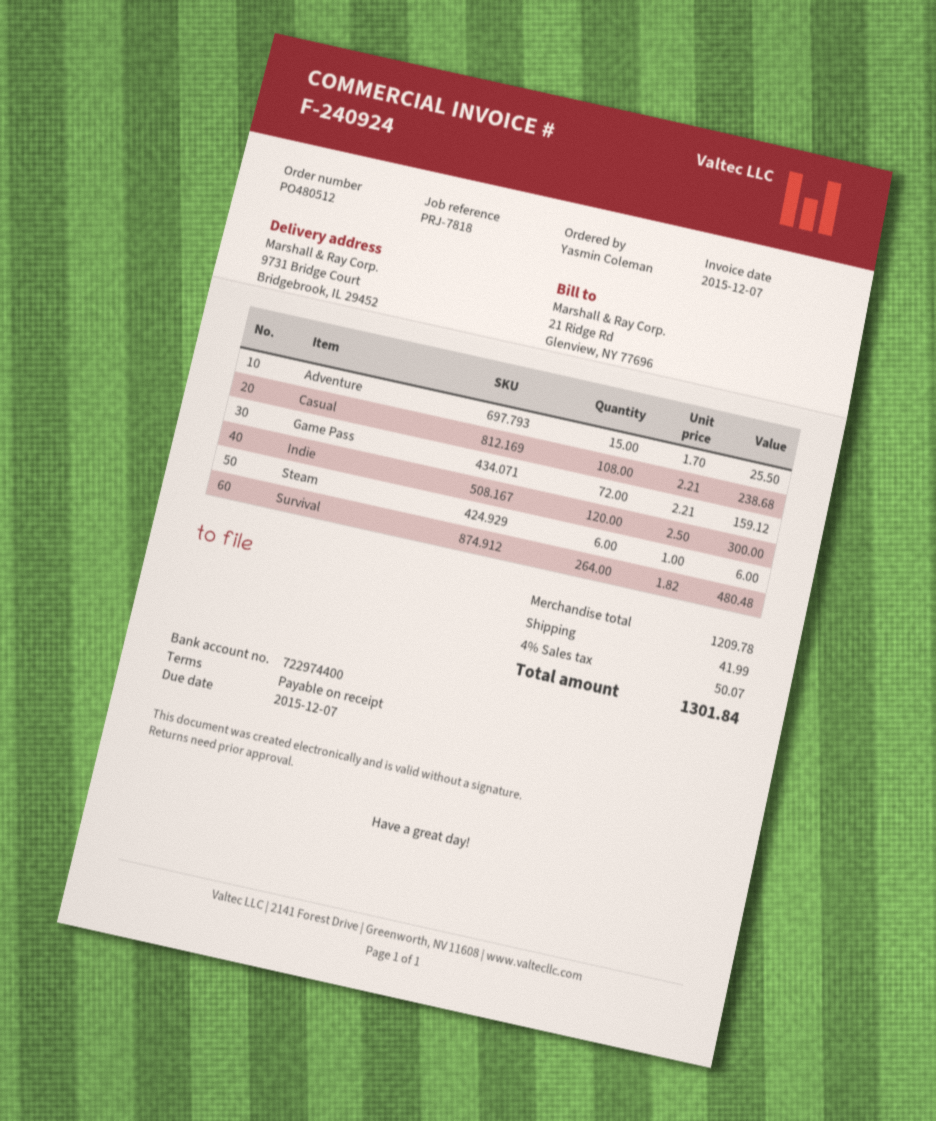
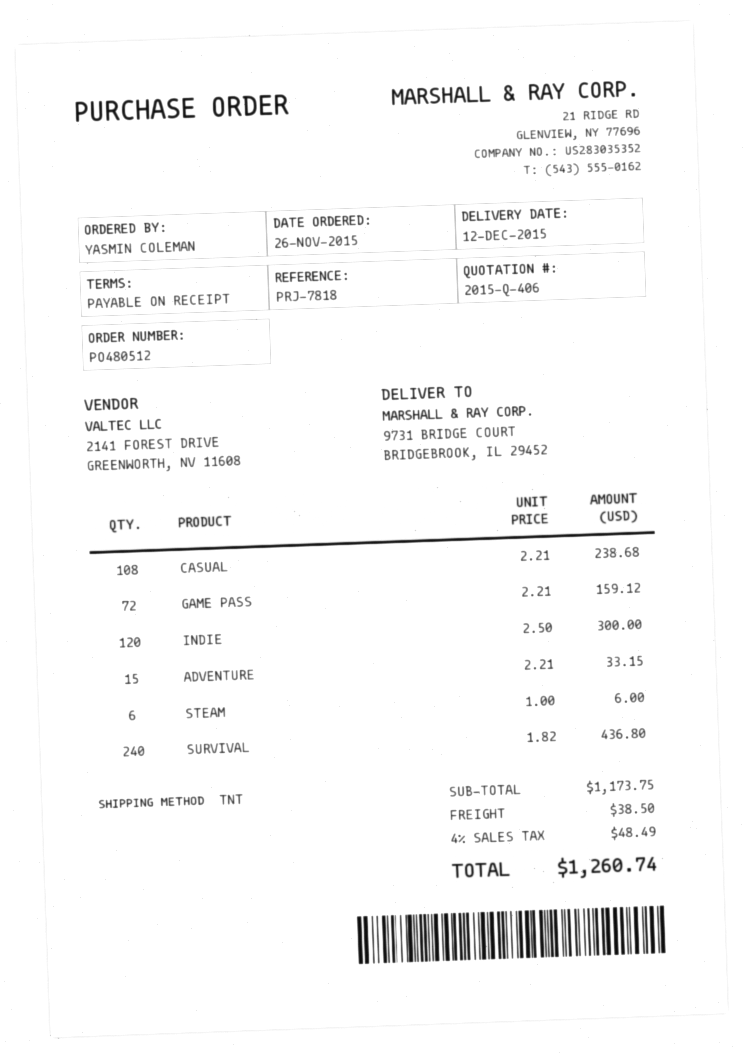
Adventure: 15 x 1.70 = 25.50 -> 15 x 2.21 = 33.15
Survival: 264 x 1.82 = 480.48 -> 240 x 1.82 = 436.80
subtotal: 1209.78 -> 1173.75
shipping: 41.99 -> 38.50
tax: 4% = 50.07 -> 4% = 48.49
total: 1301.84 -> 1260.74

